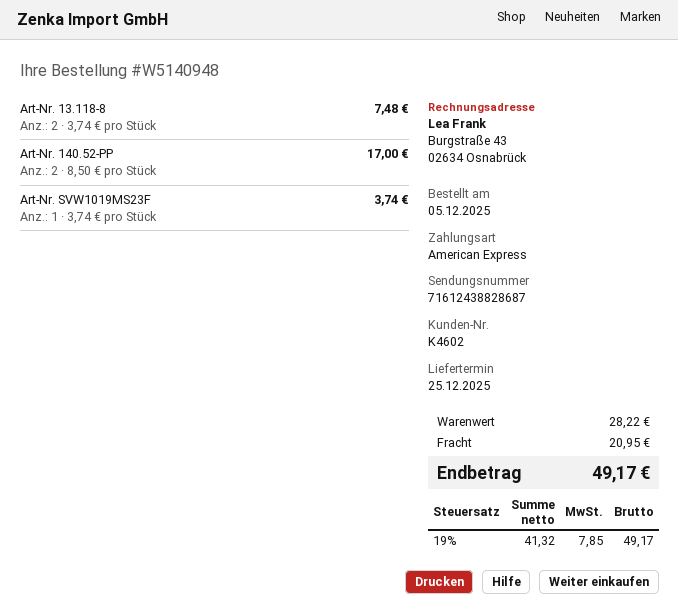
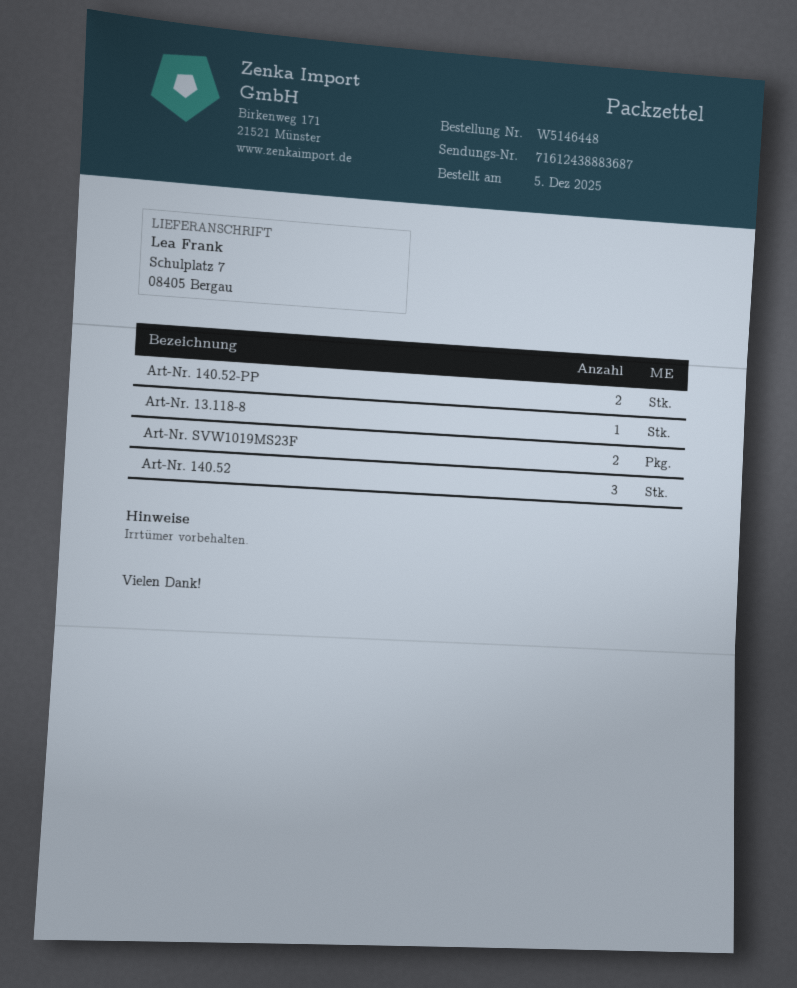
order number: W5140948 -> W5146448
tracking number: 71612438828687 -> 71612438883687
Art-Nr. 13.118-8: 2 -> 1
Art-Nr. SVW1019MS23F: 1 -> 2
Art-Nr. 140.52: none -> 3

